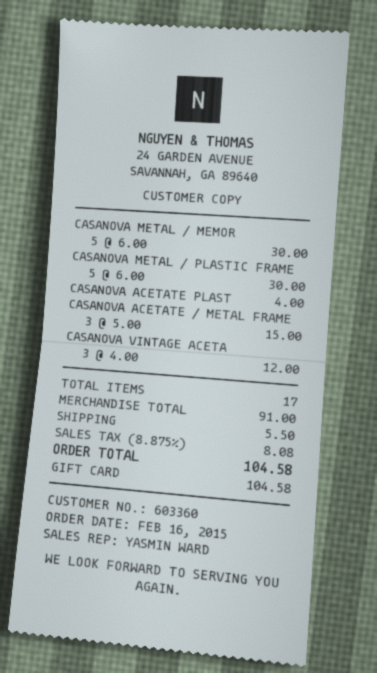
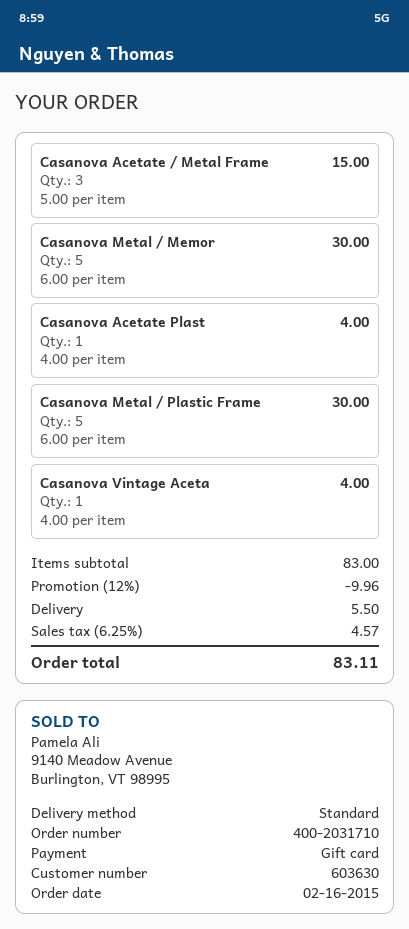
customer number: 603360 -> 603630
CASANOVA VINTAGE ACETA: 3 x 4.00 = 12.00 -> 1 x 4.00 = 4.00
subtotal: 91.00 -> 83.00
discount: none -> 12% = 9.96
tax: 8.875% = 8.08 -> 6.25% = 4.57
total: 104.58 -> 83.11

